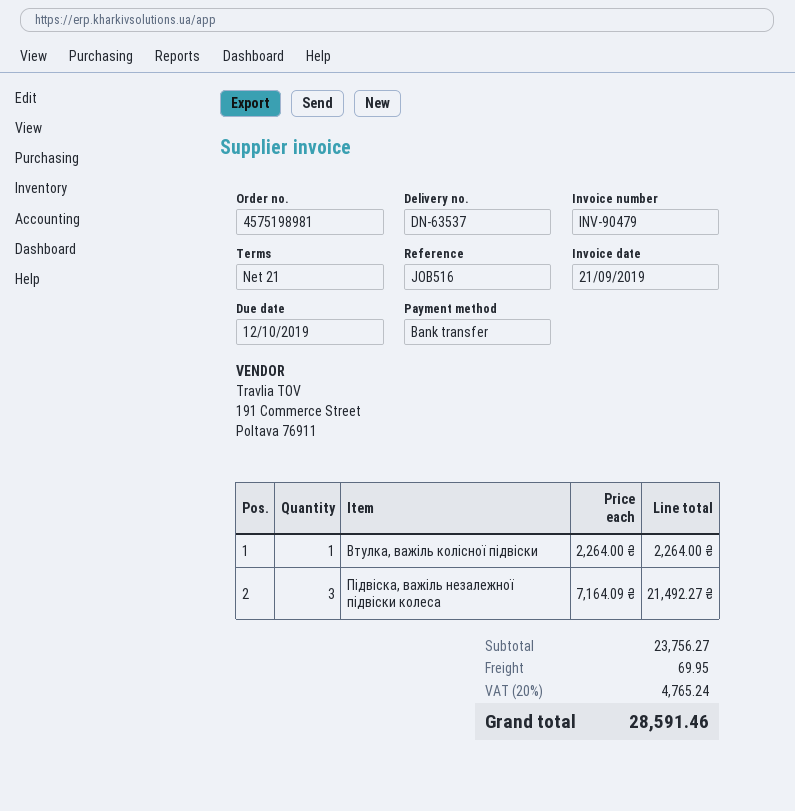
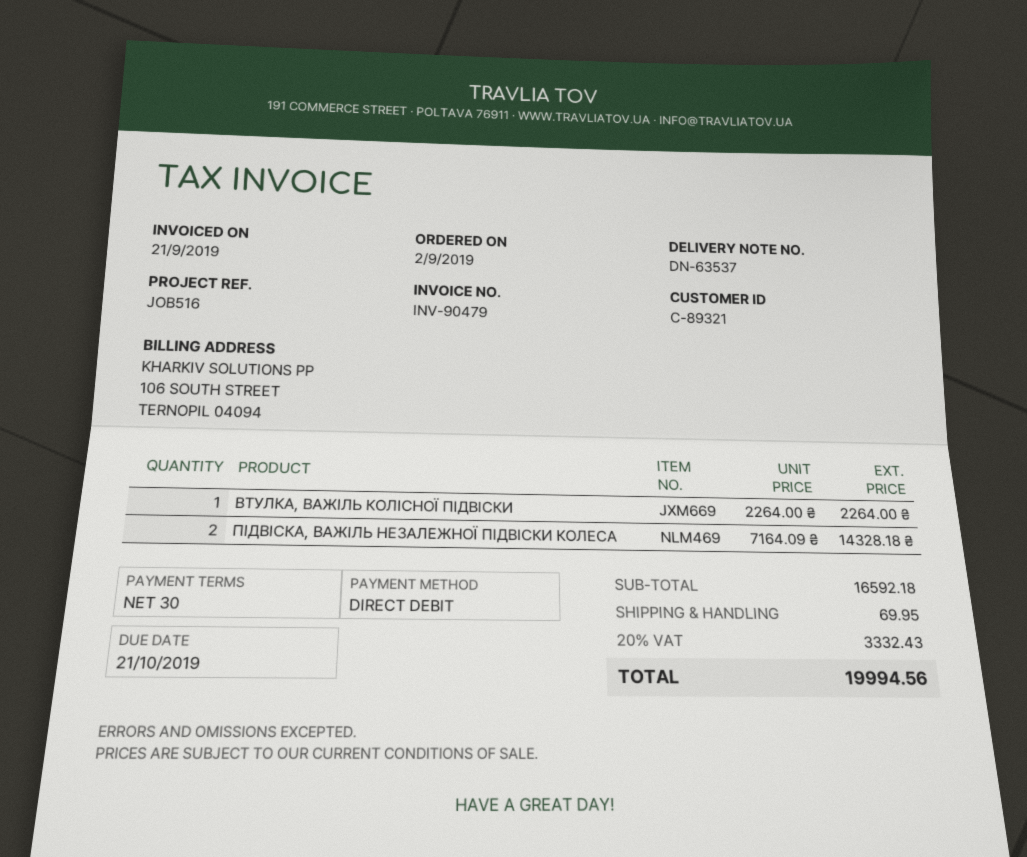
payment terms: 21 days -> 30 days
due date: 2019-10-12 -> 2019-10-21
payment method: bank transfer -> direct debit
Підвіска, важіль незалежної підвіски колеса: 3 x 7164.09 = 21492.27 -> 2 x 7164.09 = 14328.18
subtotal: 23756.27 -> 16592.18
tax: 20% = 4765.24 -> 20% = 3332.43
total: 28591.46 -> 19994.56

